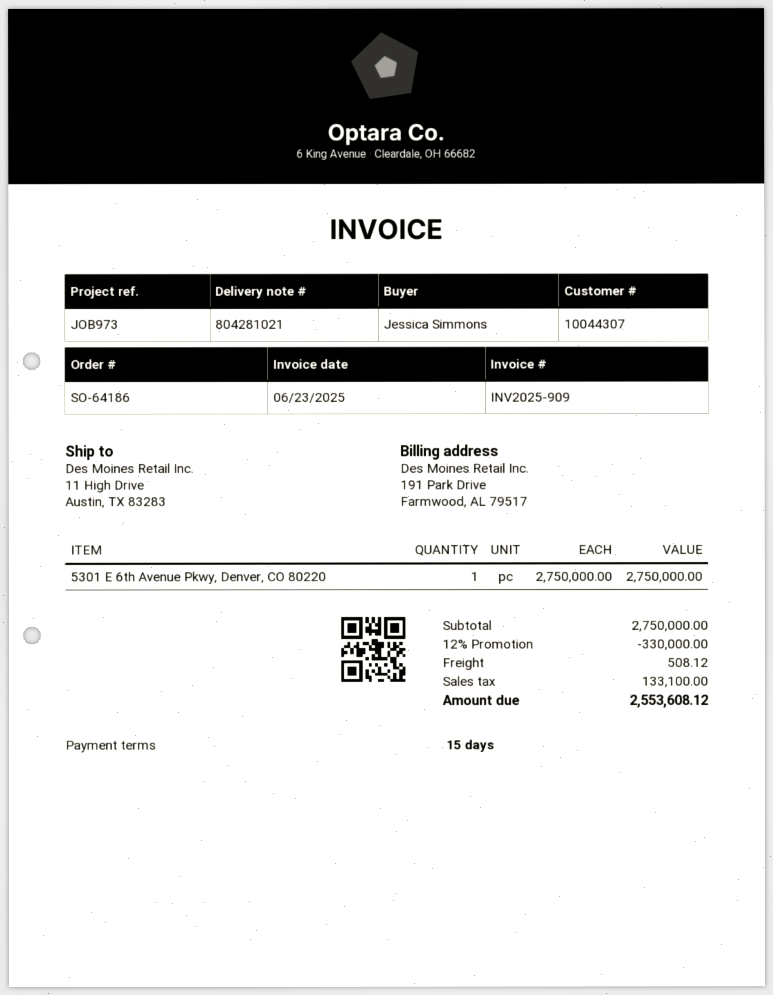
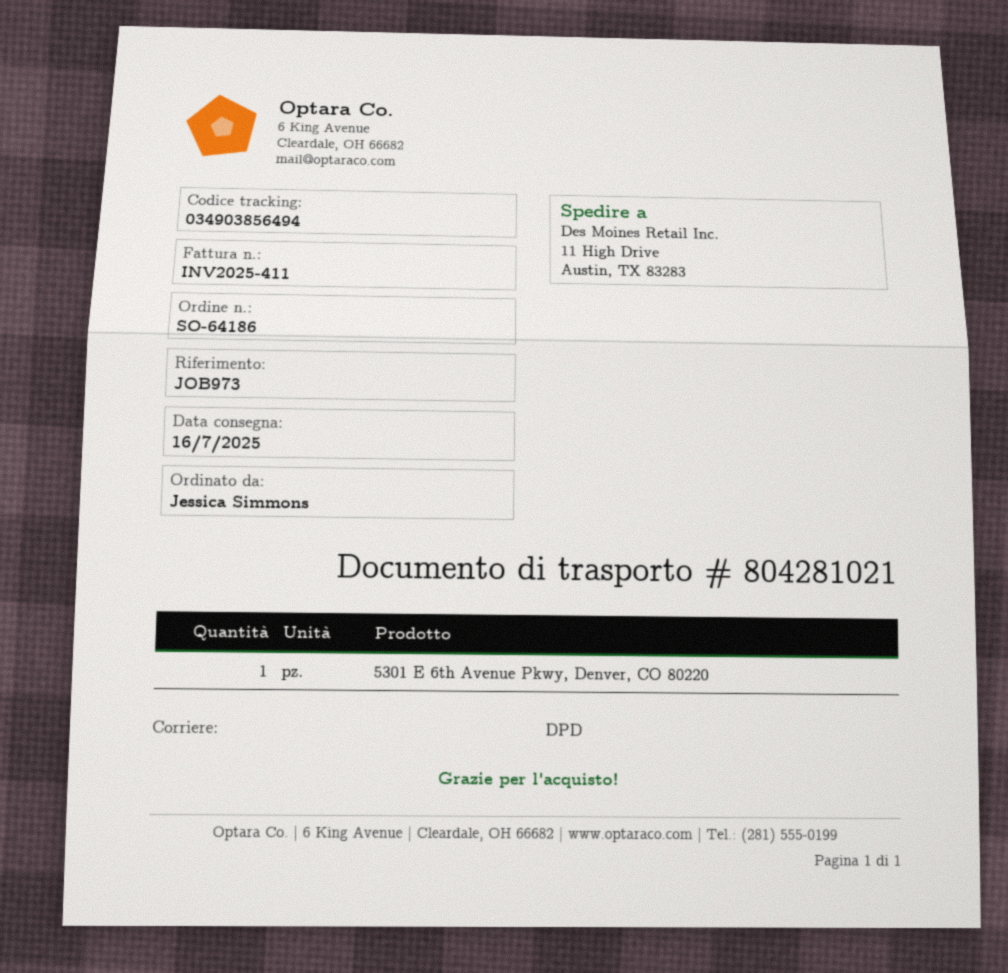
invoice number: INV2025-909 -> INV2025-411

